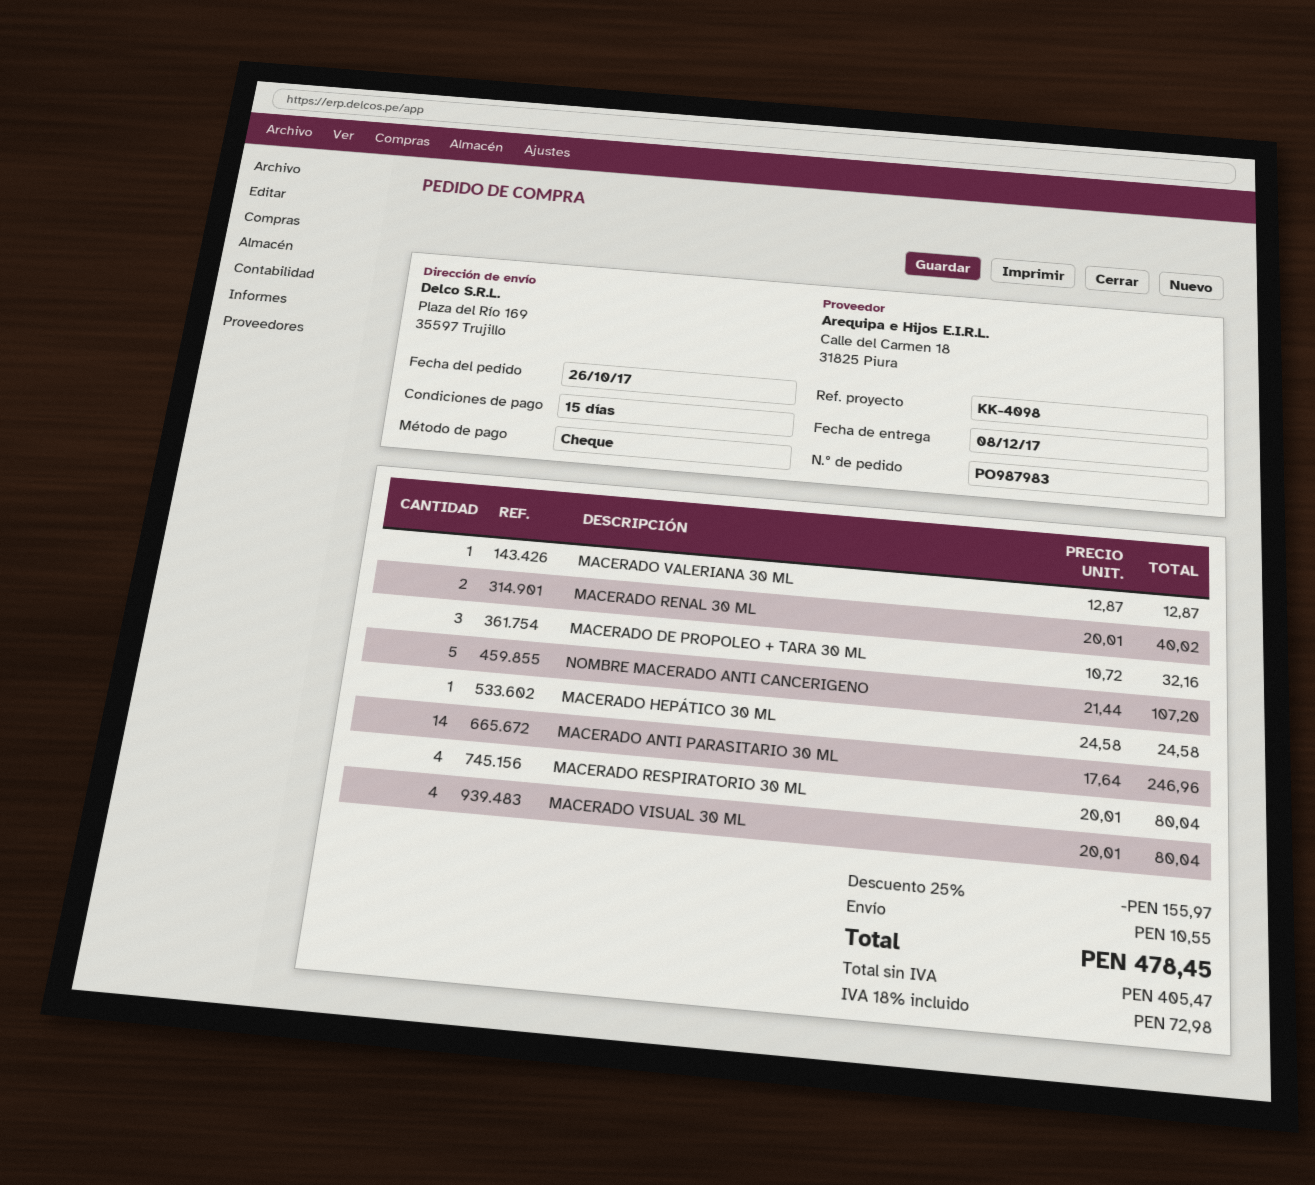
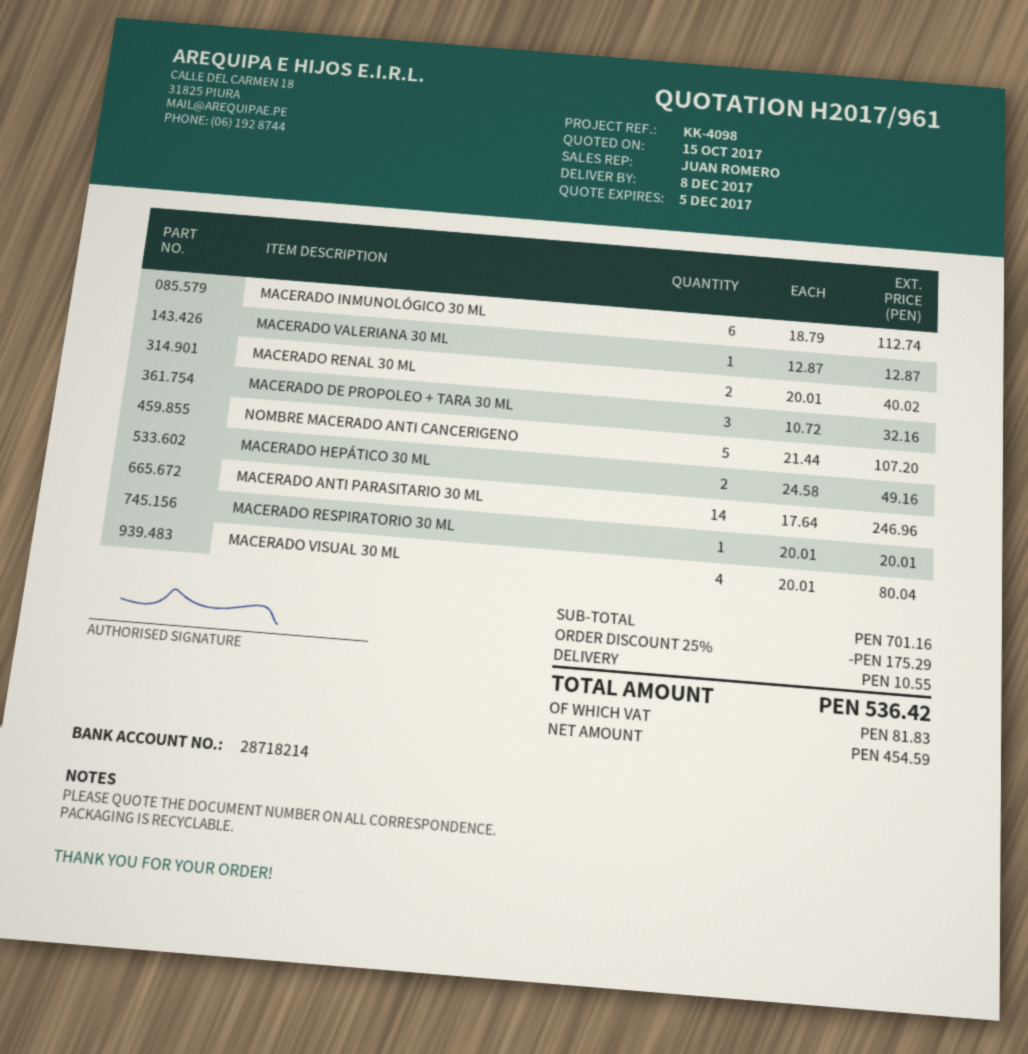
MACERADO HEPÁTICO 30 ML: 1 x 24.58 = 24.58 -> 2 x 24.58 = 49.16
MACERADO RESPIRATORIO 30 ML: 4 x 20.01 = 80.04 -> 1 x 20.01 = 20.01
MACERADO INMUNOLÓGICO 30 ML: none -> 6 x 18.79 = 112.74
discount: 25% = 155.97 -> 25% = 175.29
net: 405.47 -> 454.59
tax: 72.98 -> 81.83
total: 478.45 -> 536.42

